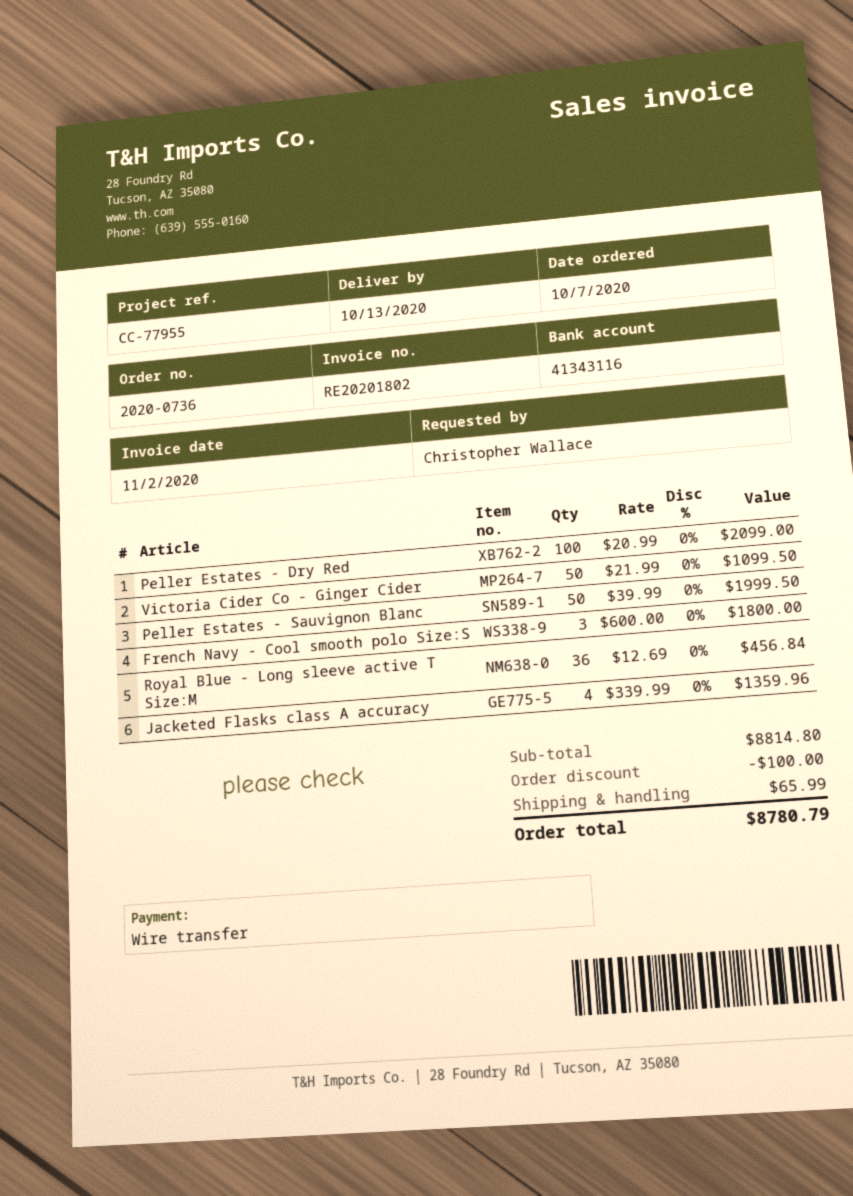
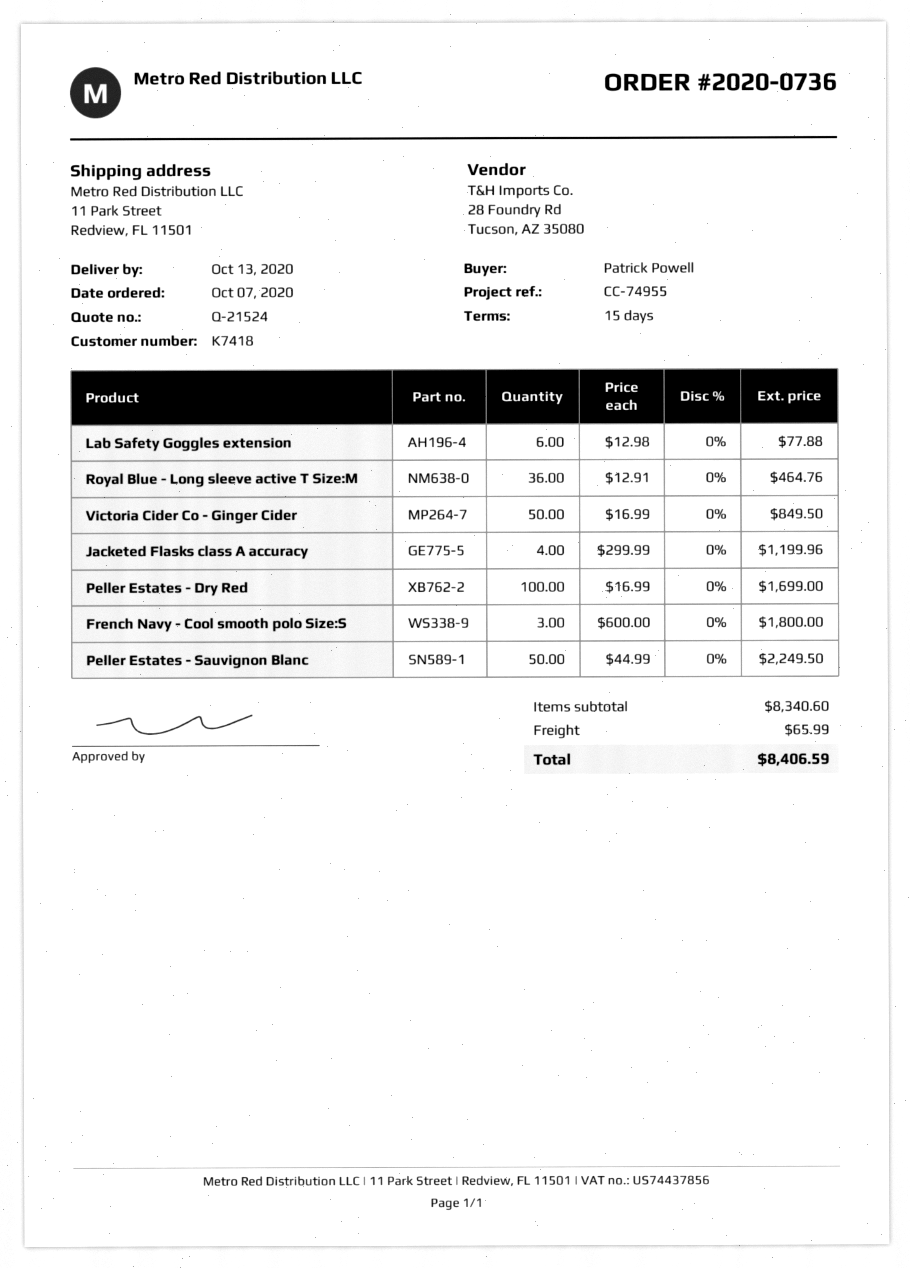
reference: CC-77955 -> CC-74955
ordered by: Christopher Wallace -> Patrick Powell
Peller Estates - Dry Red: 100 x 20.99 = 2099.00 -> 100 x 16.99 = 1699.00
Victoria Cider Co - Ginger Cider: 50 x 21.99 = 1099.50 -> 50 x 16.99 = 849.50
Peller Estates - Sauvignon Blanc: 50 x 39.99 = 1999.50 -> 50 x 44.99 = 2249.50
Royal Blue - Long sleeve active T Size:M: 36 x 12.69 = 456.84 -> 36 x 12.91 = 464.76
Jacketed Flasks class A accuracy: 4 x 339.99 = 1359.96 -> 4 x 299.99 = 1199.96
Lab Safety Goggles extension: none -> 6 x 12.98 = 77.88
subtotal: 8814.80 -> 8340.60
discount: 100.00 -> none
total: 8780.79 -> 8406.59

